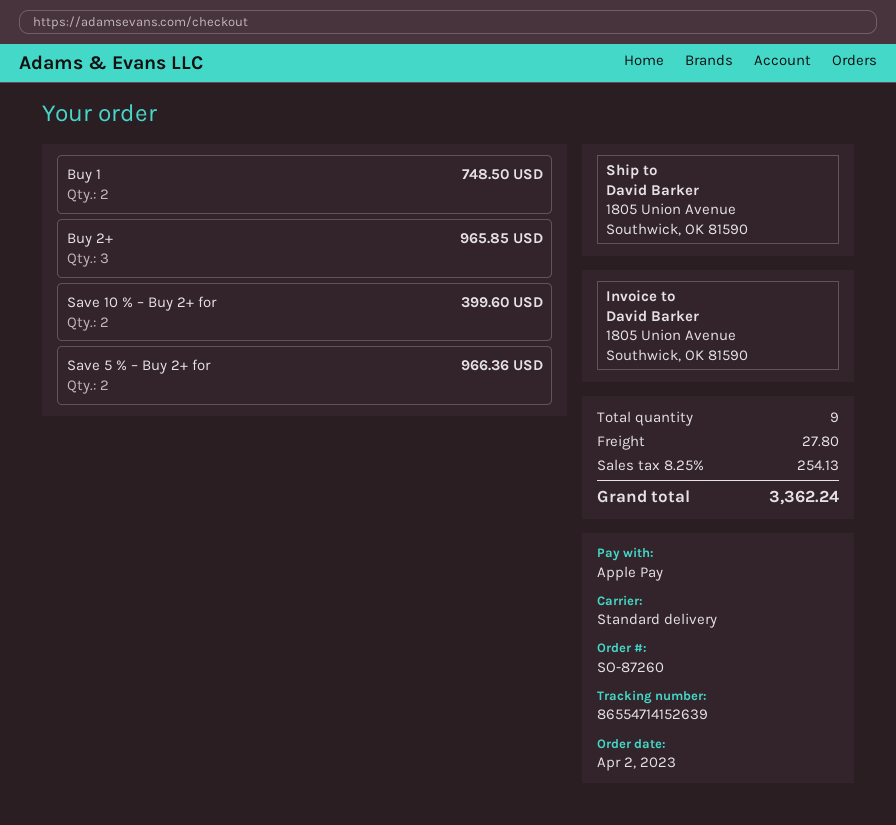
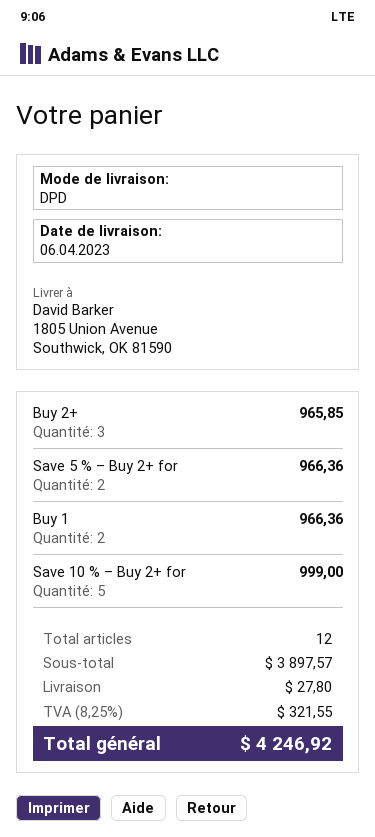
shipping method: standard -> DPD
Buy 1: 2 for 748.50 -> 2 for 966.36
Save 10 % – Buy 2+ for: 2 for 399.60 -> 5 for 999.00
total quantity: 9 -> 12
tax: 8.25% = 254.13 -> 8.25% = 321.55
total: 3362.24 -> 4246.92

